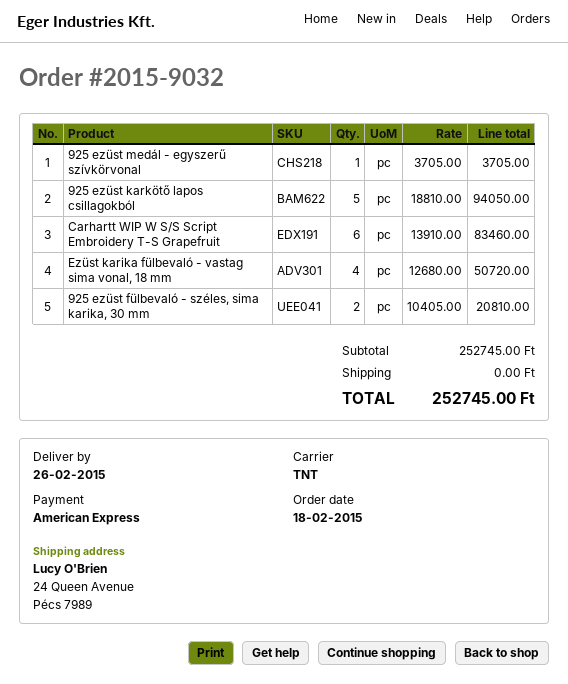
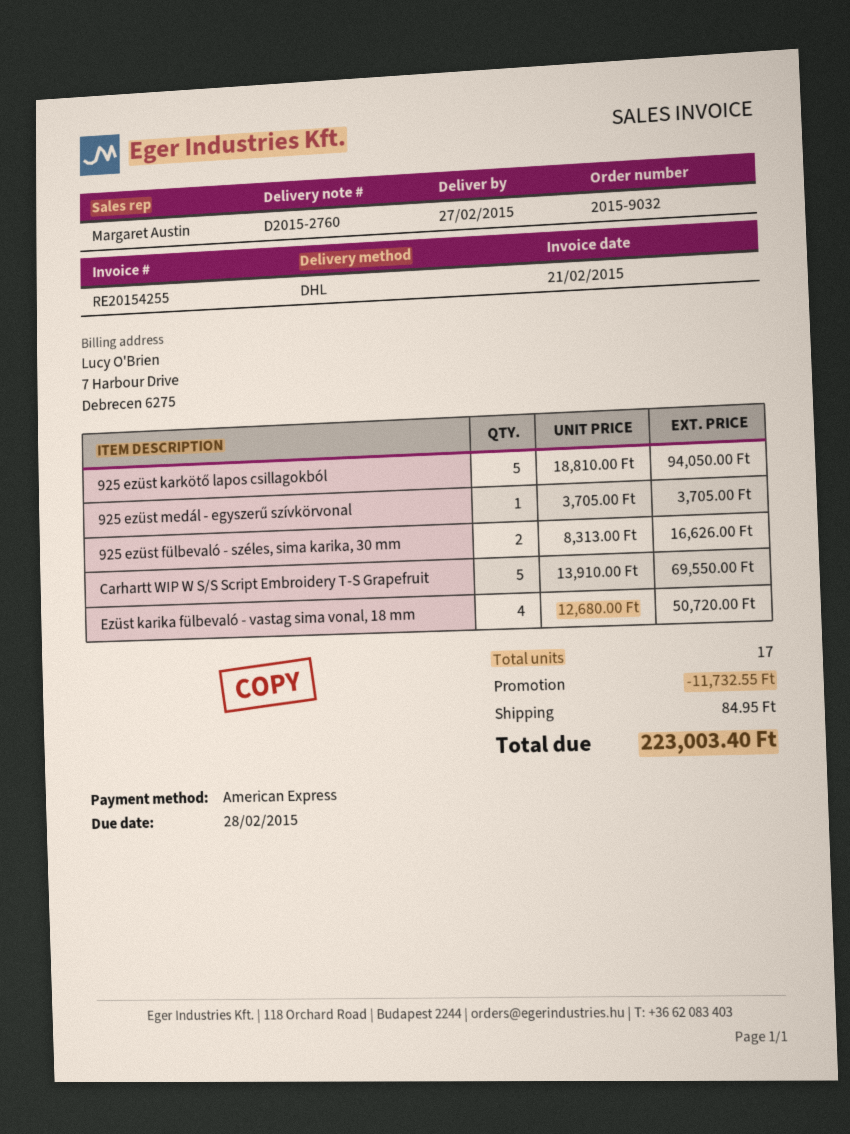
delivery date: 2015-02-26 -> 2015-02-27
shipping method: TNT -> DHL
Carhartt WIP W S/S Script Embroidery T-S Grapefruit: 6 x 13910.00 = 83460.00 -> 5 x 13910.00 = 69550.00
925 ezüst fülbevaló - széles, sima karika, 30 mm: 2 x 10405.00 = 20810.00 -> 2 x 8313.00 = 16626.00
discount: none -> 11732.55
shipping: 0.00 -> 84.95
total: 252745.00 -> 223003.40

